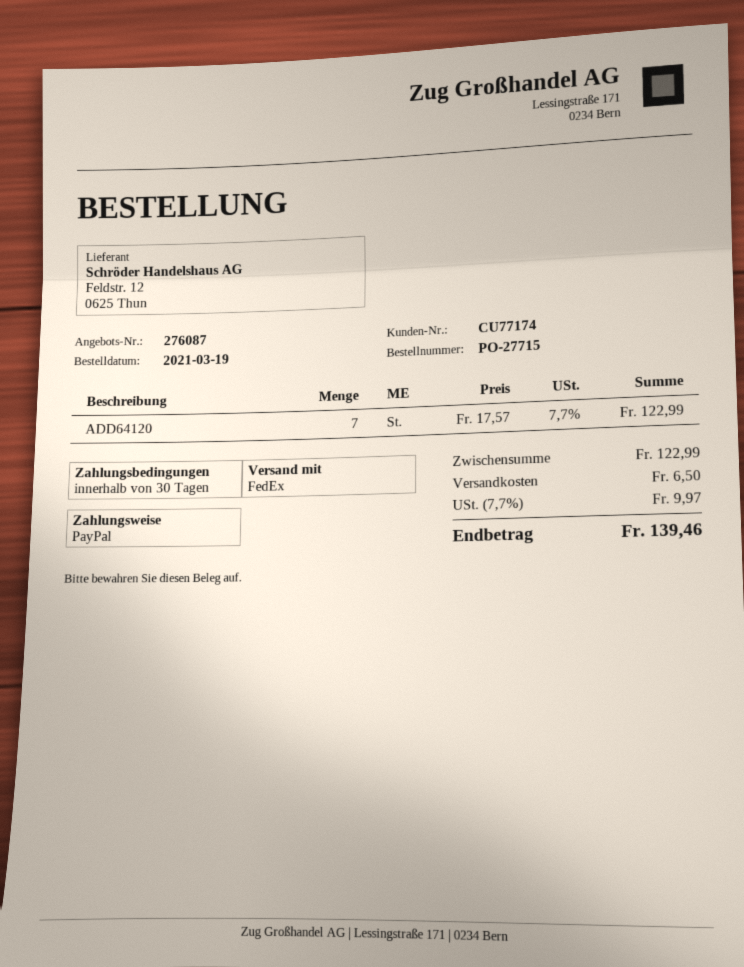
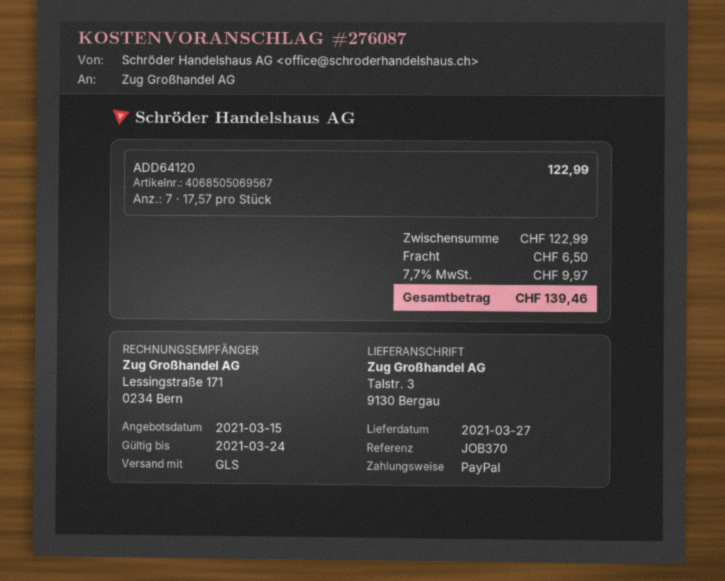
shipping method: FedEx -> GLS

